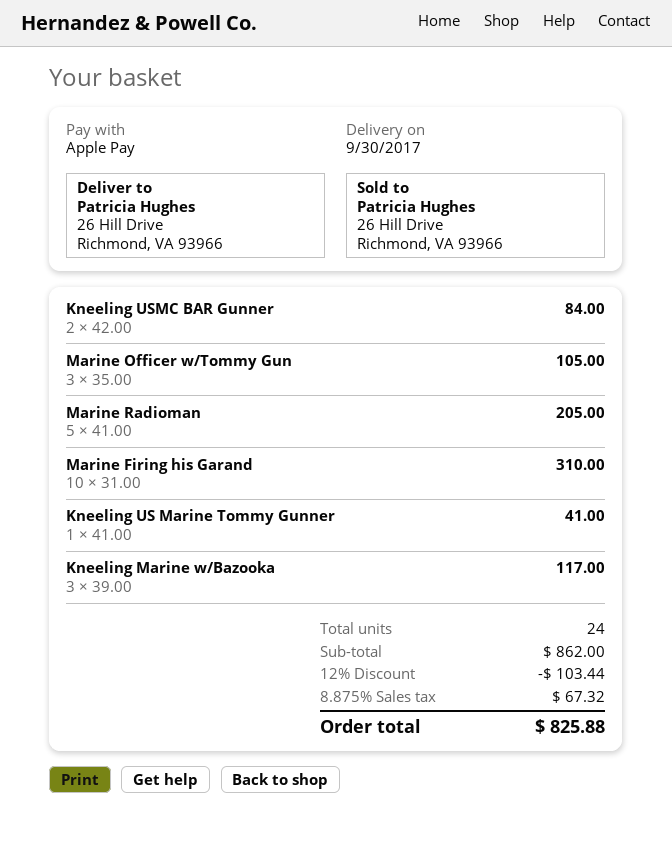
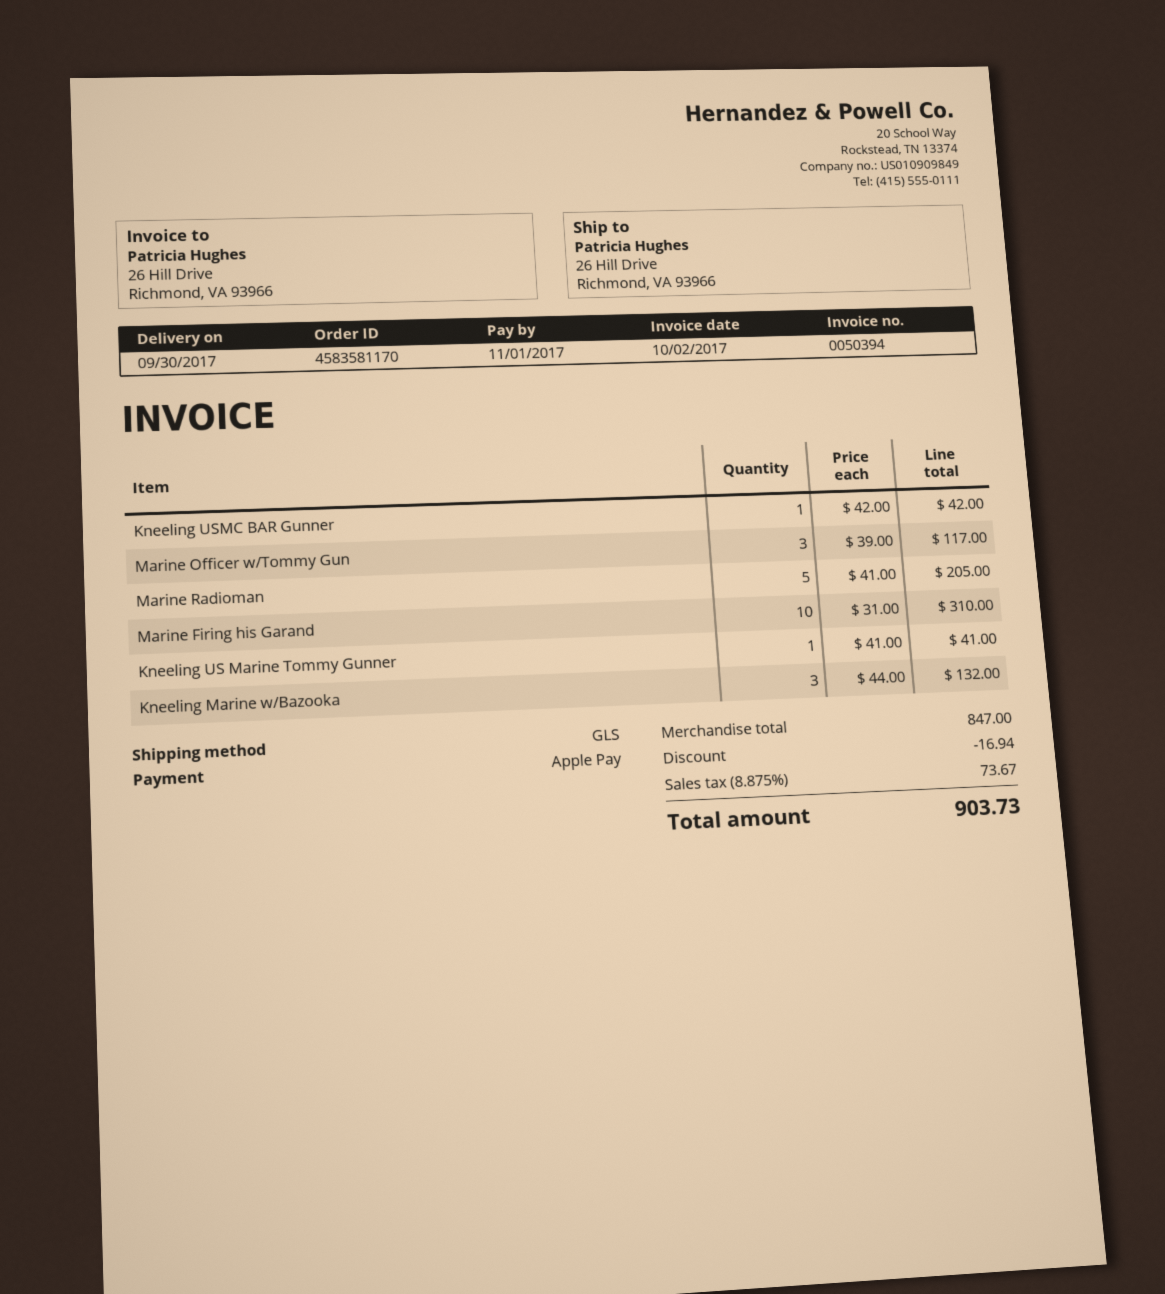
Kneeling USMC BAR Gunner: 2 x 42.00 = 84.00 -> 1 x 42.00 = 42.00
Marine Officer w/Tommy Gun: 3 x 35.00 = 105.00 -> 3 x 39.00 = 117.00
Kneeling Marine w/Bazooka: 3 x 39.00 = 117.00 -> 3 x 44.00 = 132.00
subtotal: 862.00 -> 847.00
discount: 103.44 -> 16.94
tax: 8.875% = 67.32 -> 8.875% = 73.67
total: 825.88 -> 903.73

